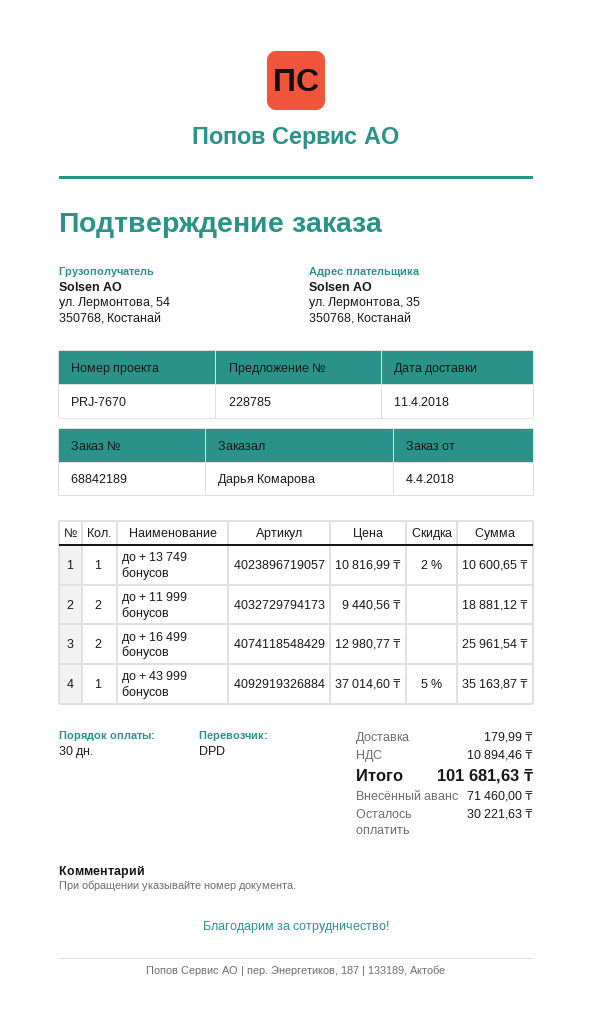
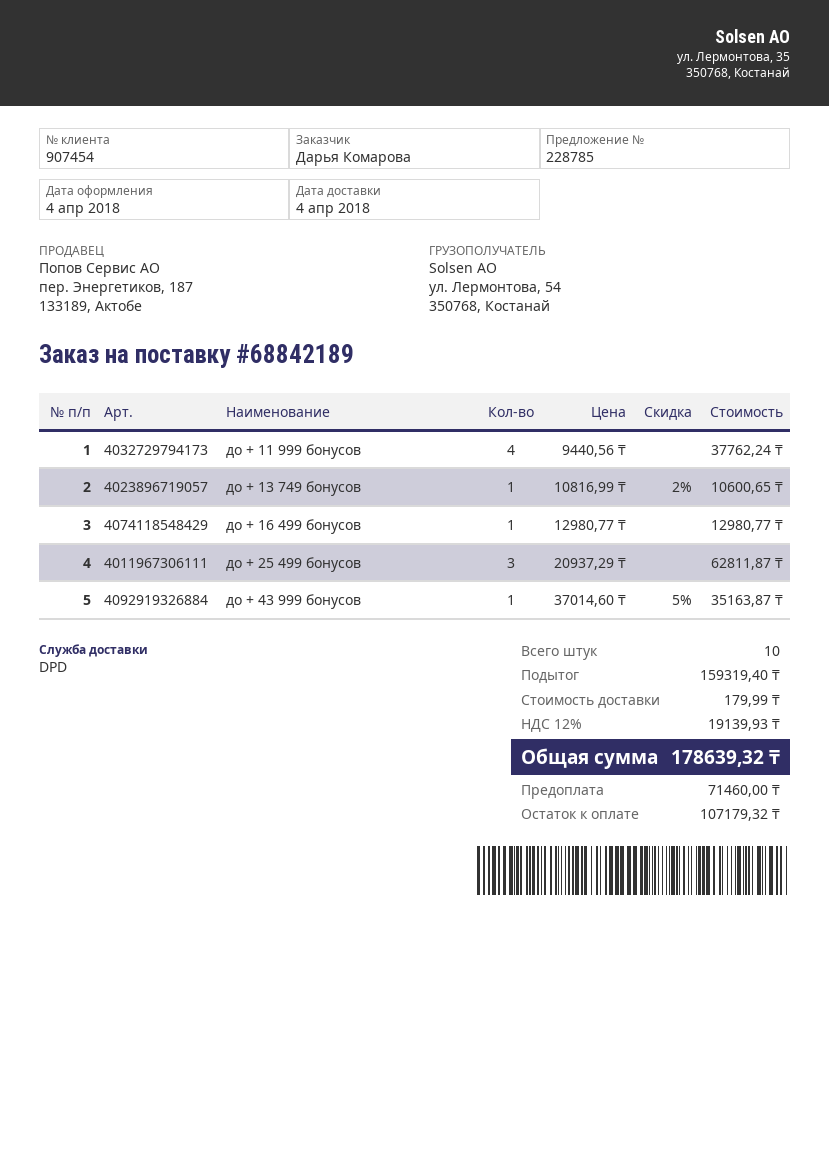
delivery date: 2018-04-11 -> 2018-04-04
до + 11 999 бонусов: 2 x 9440.56 = 18881.12 -> 4 x 9440.56 = 37762.24
до + 16 499 бонусов: 2 x 12980.77 = 25961.54 -> 1 x 12980.77 = 12980.77
до + 25 499 бонусов: none -> 3 x 20937.29 = 62811.87
tax: 10894.46 -> 19139.93
total: 101681.63 -> 178639.32
balance: 30221.63 -> 107179.32

